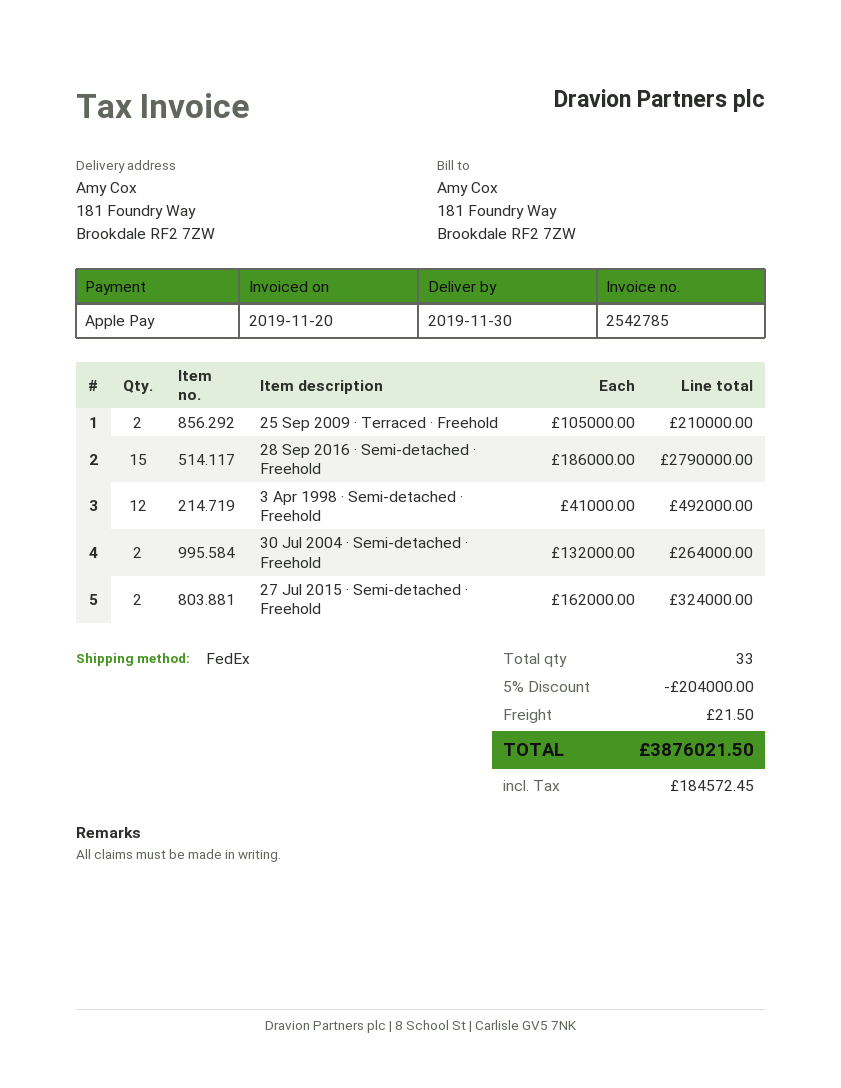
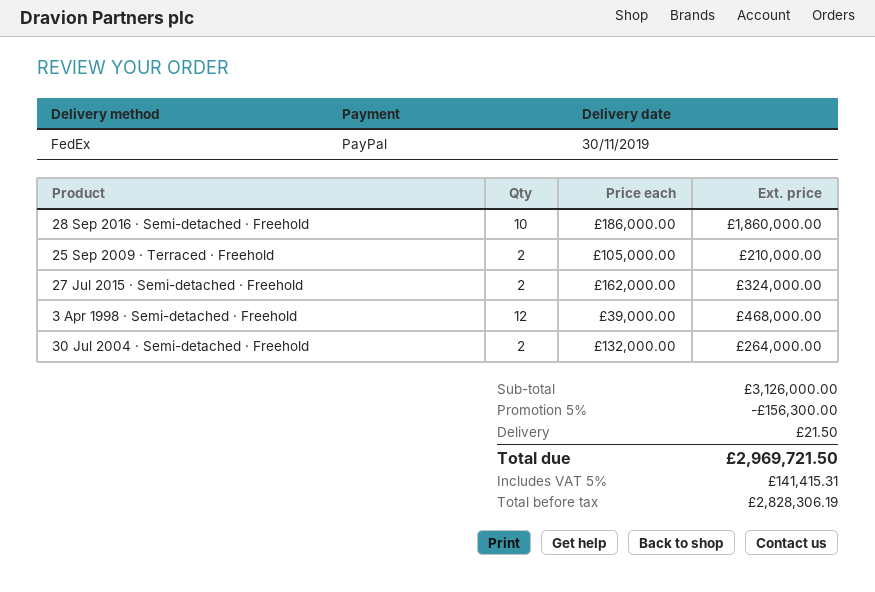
payment method: Apple Pay -> PayPal
28 Sep 2016 · Semi-detached · Freehold: 15 x 186000.00 = 2790000.00 -> 10 x 186000.00 = 1860000.00
3 Apr 1998 · Semi-detached · Freehold: 12 x 41000.00 = 492000.00 -> 12 x 39000.00 = 468000.00
discount: 5% = 204000.00 -> 5% = 156300.00
tax: 184572.45 -> 141415.31
total: 3876021.50 -> 2969721.50

